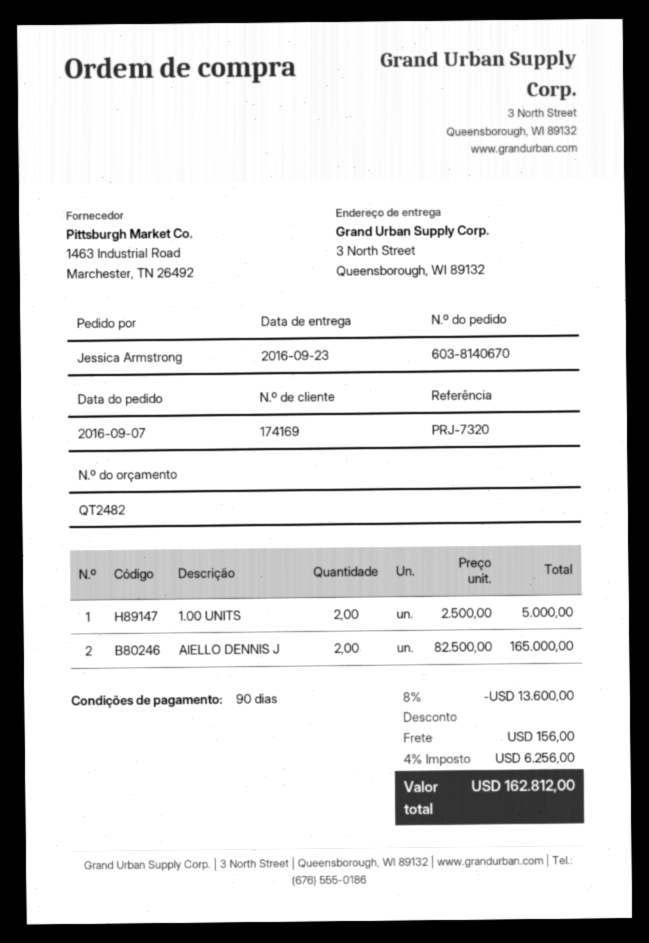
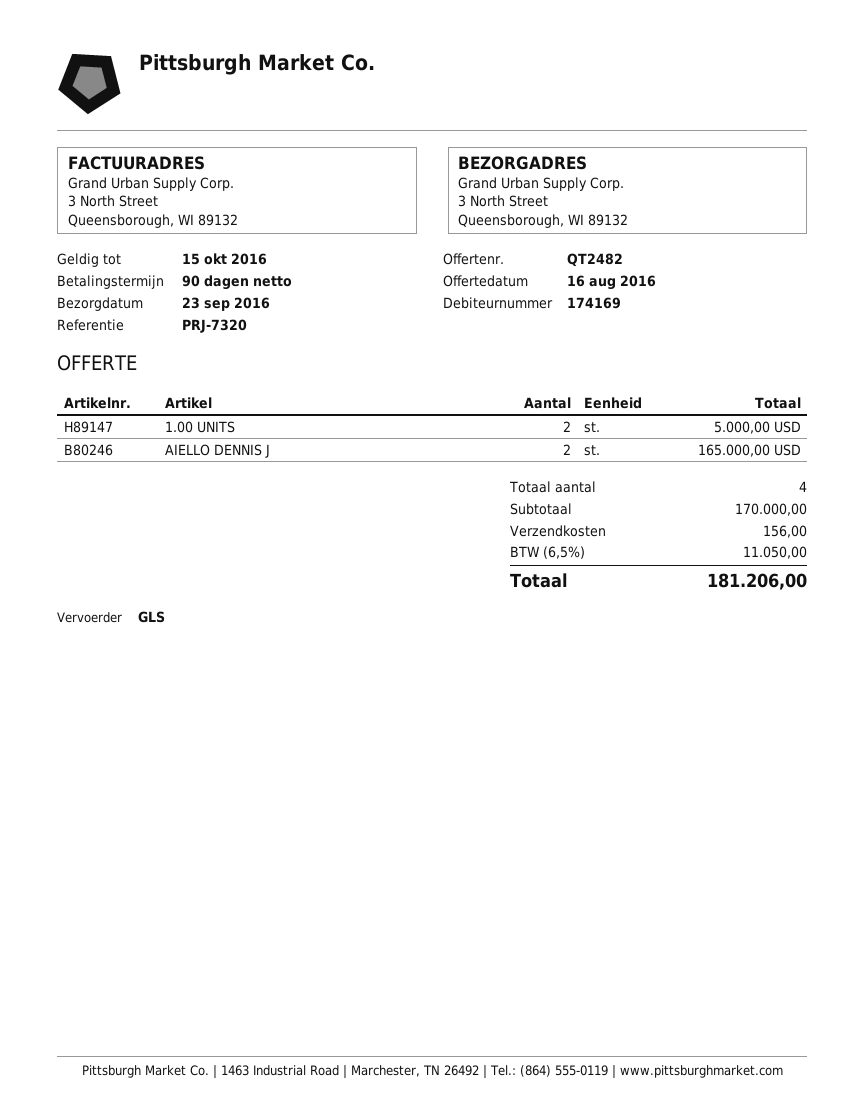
discount: 8% = 13600.00 -> none
tax: 4% = 6256.00 -> 6.5% = 11050.00
total: 162812.00 -> 181206.00

